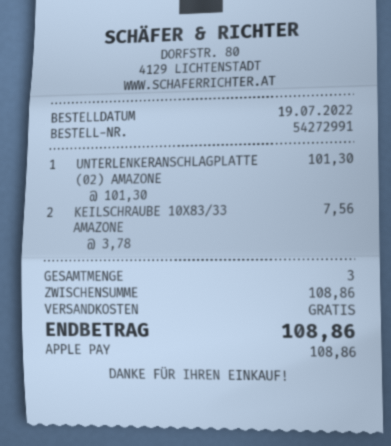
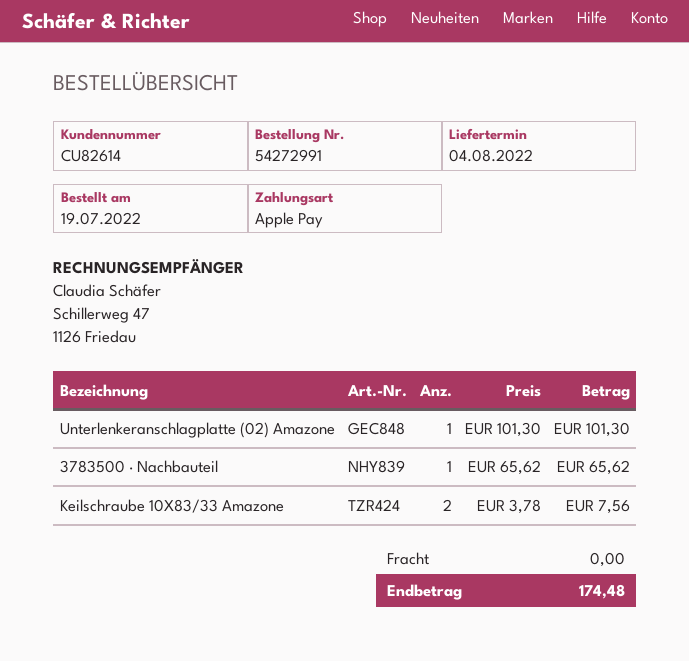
3783500 · Nachbauteil: none -> 1 x 65.62 = 65.62
total: 108.86 -> 174.48

